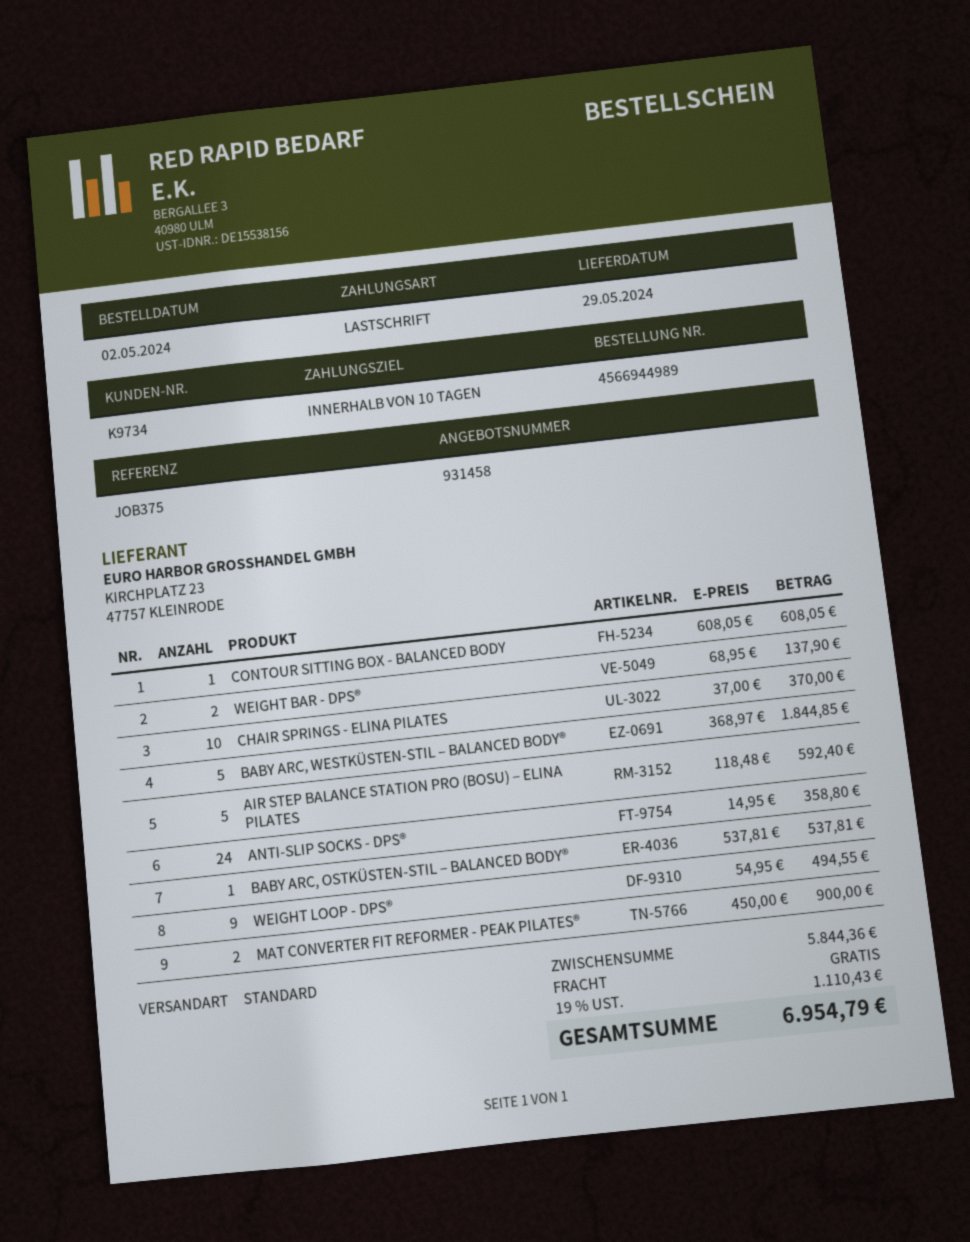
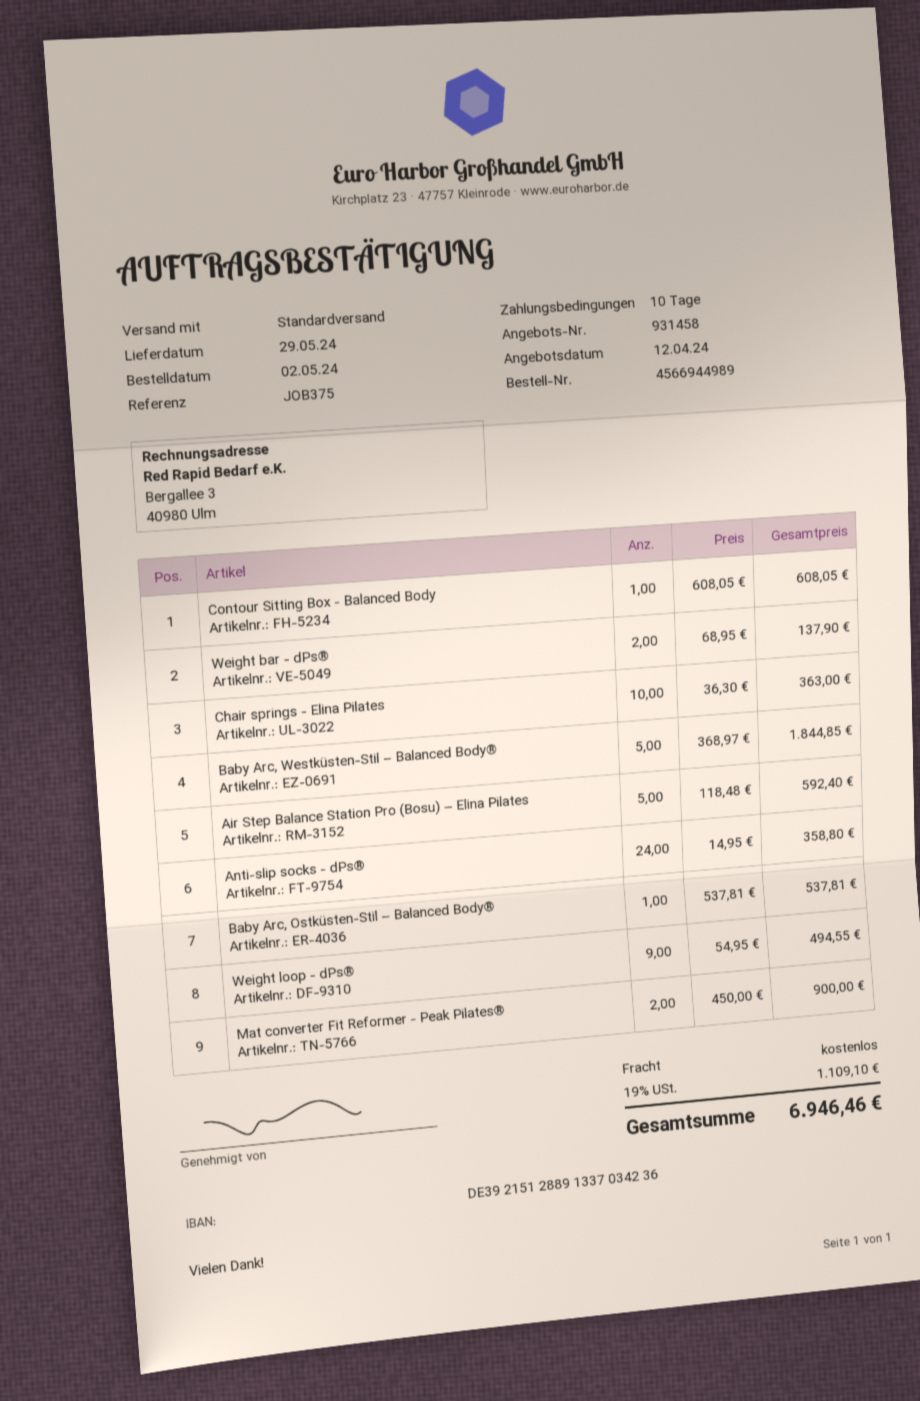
CHAIR SPRINGS - ELINA PILATES: 10 x 37.00 = 370.00 -> 10 x 36.30 = 363.00
tax: 19% = 1110.43 -> 19% = 1109.10
total: 6954.79 -> 6946.46

